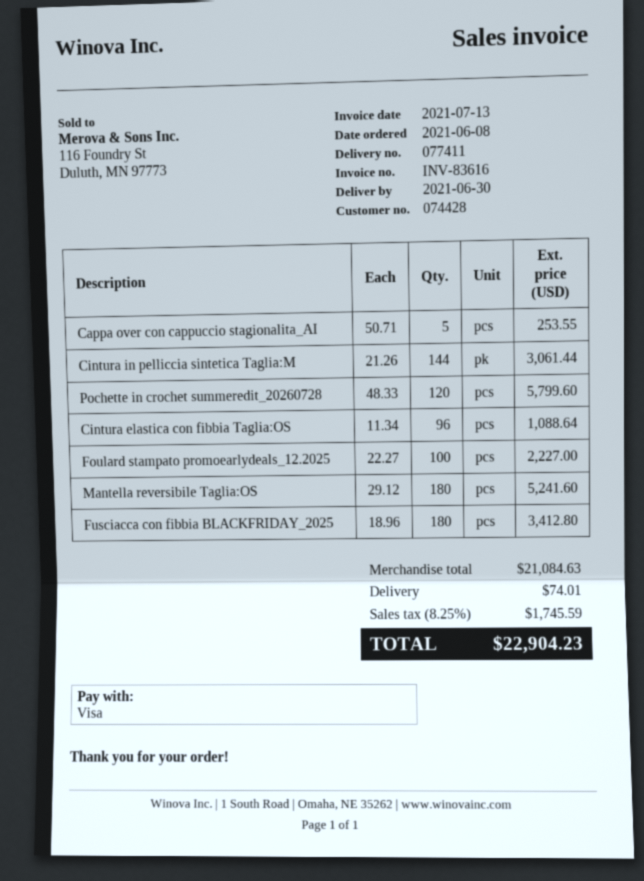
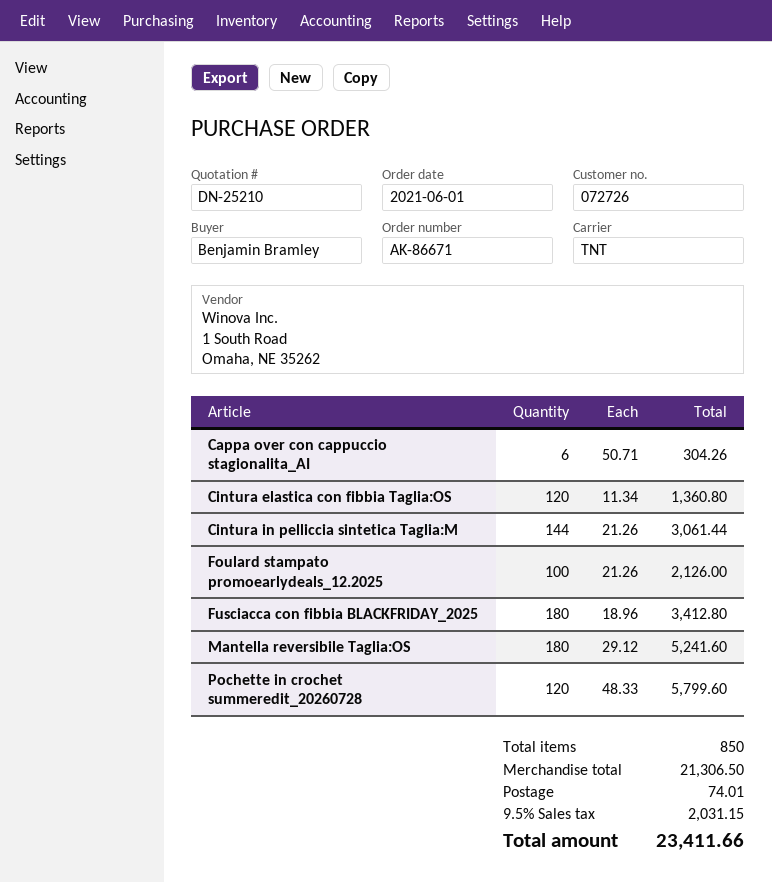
order date: 2021-06-08 -> 2021-06-01
customer number: 074428 -> 072726
Cappa over con cappuccio stagionalita_AI: 5 x 50.71 = 253.55 -> 6 x 50.71 = 304.26
Cintura elastica con fibbia Taglia:OS: 96 x 11.34 = 1088.64 -> 120 x 11.34 = 1360.80
Foulard stampato promoearlydeals_12.2025: 100 x 22.27 = 2227.00 -> 100 x 21.26 = 2126.00
subtotal: 21084.63 -> 21306.50
tax: 8.25% = 1745.59 -> 9.5% = 2031.15
total: 22904.23 -> 23411.66

